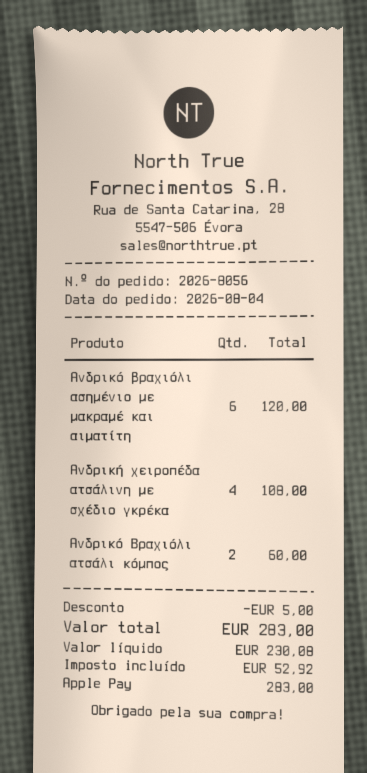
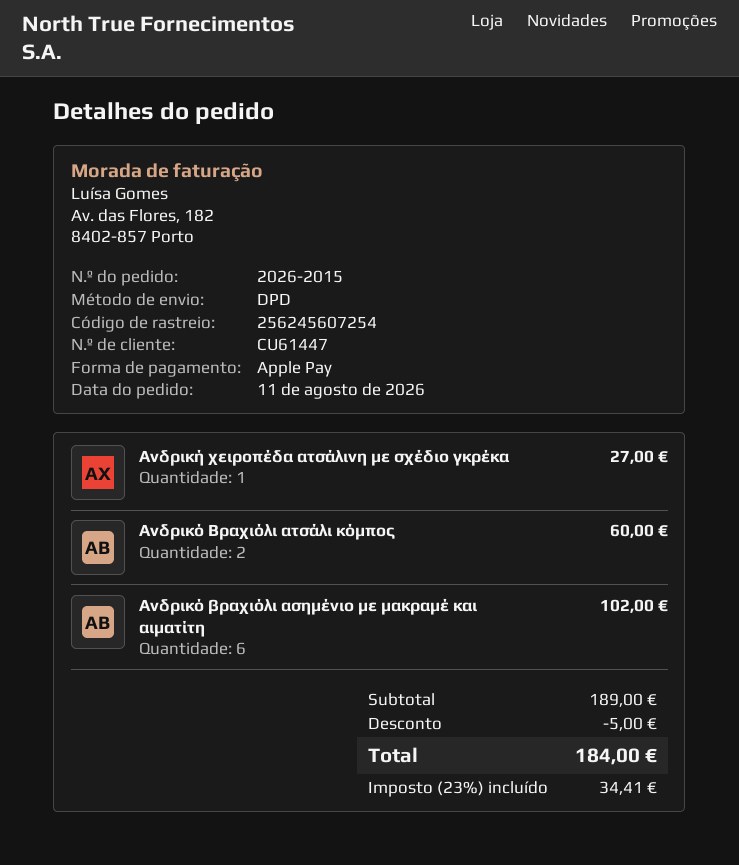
order number: 2026-8056 -> 2026-2015
order date: 2026-08-04 -> 2026-08-11
Ανδρικό βραχιόλι ασημένιο με μακραμέ και αιματίτη: 6 for 120.00 -> 6 for 102.00
Ανδρική χειροπέδα ατσάλινη με σχέδιο γκρέκα: 4 for 108.00 -> 1 for 27.00
tax: 52.92 -> 34.41
total: 283.00 -> 184.00

